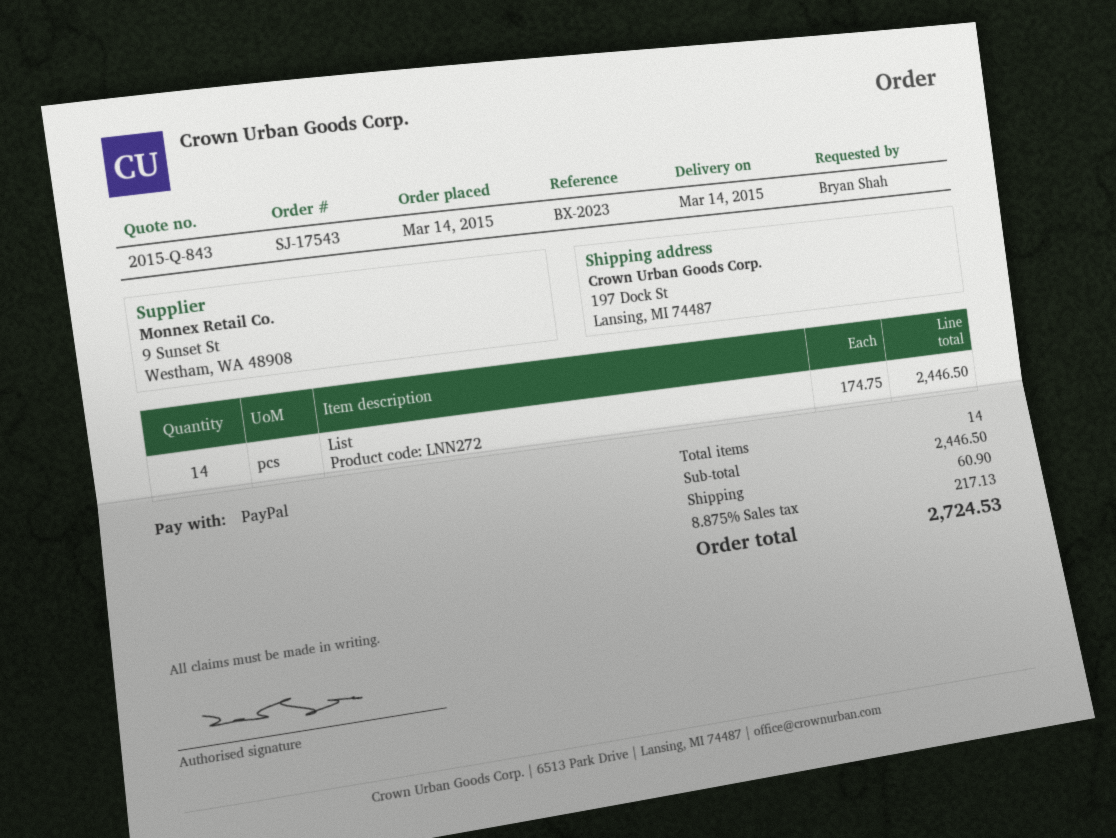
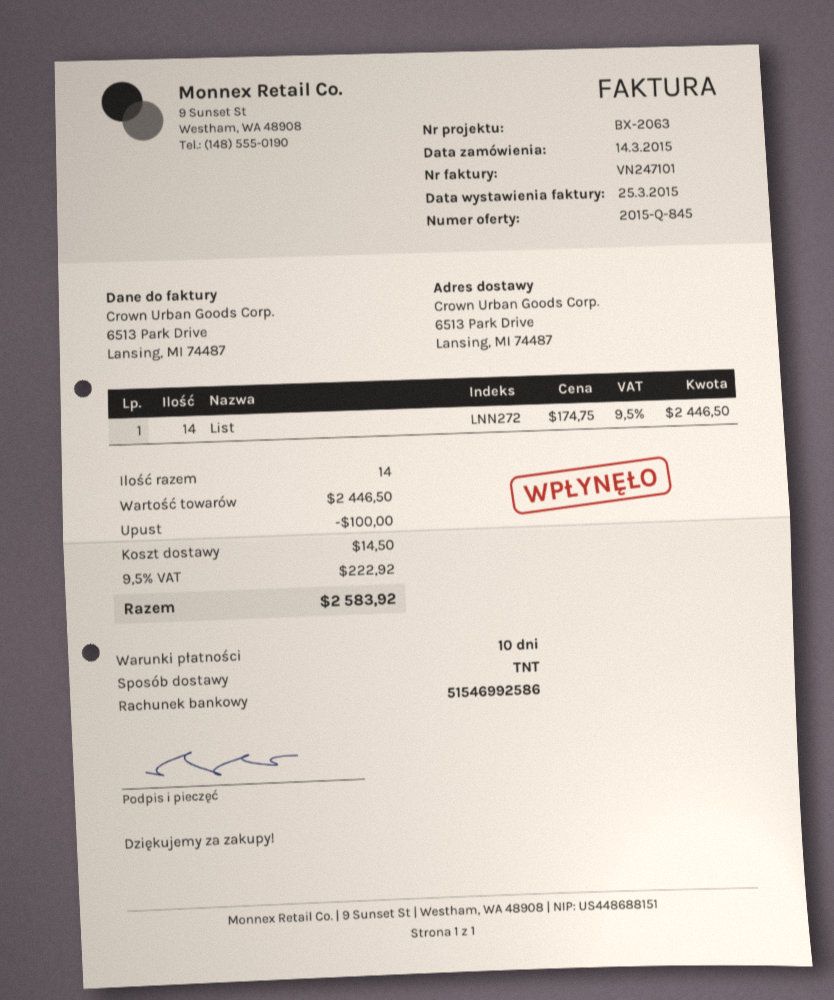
quote number: 2015-Q-843 -> 2015-Q-845
reference: BX-2023 -> BX-2063
ship to: 197 Dock St, Lansing, MI 74487 -> 6513 Park Drive, Lansing, MI 74487
discount: none -> 100.00
shipping: 60.90 -> 14.50
tax: 8.875% = 217.13 -> 9.5% = 222.92
total: 2724.53 -> 2583.92

